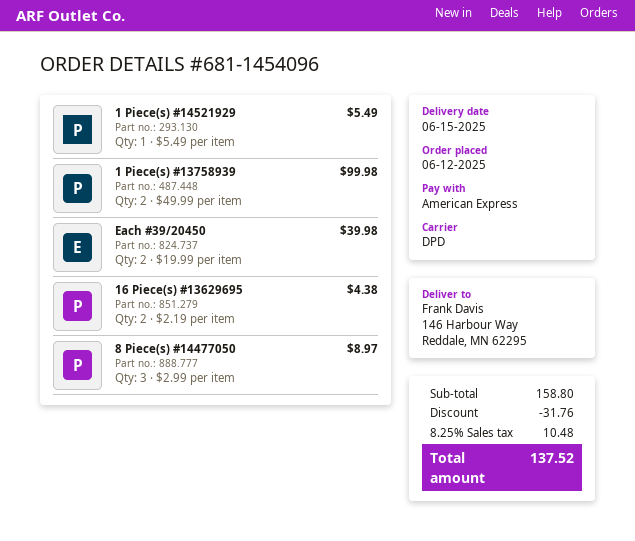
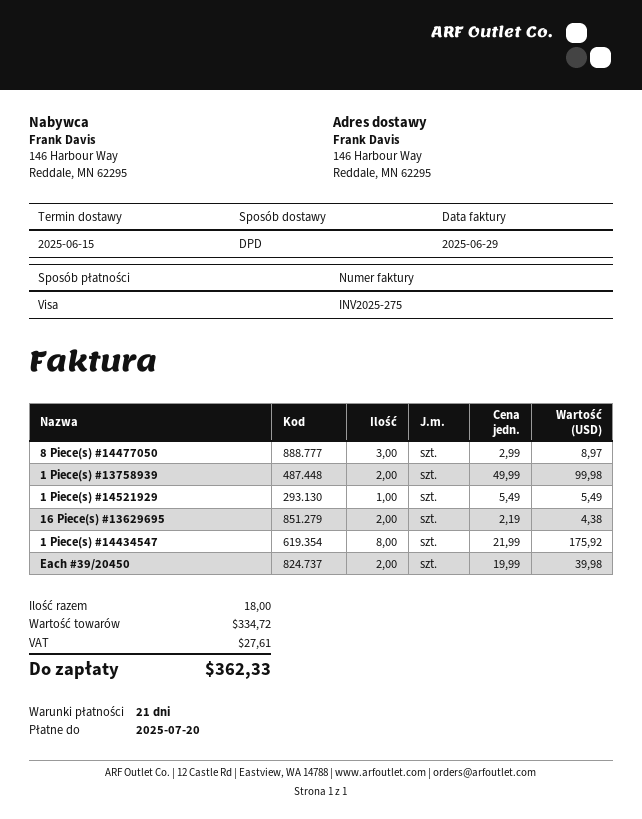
payment method: American Express -> Visa
1 Piece(s) #14434547: none -> 8 x 21.99 = 175.92
subtotal: 158.80 -> 334.72
discount: 31.76 -> none
tax: 10.48 -> 27.61
total: 137.52 -> 362.33

